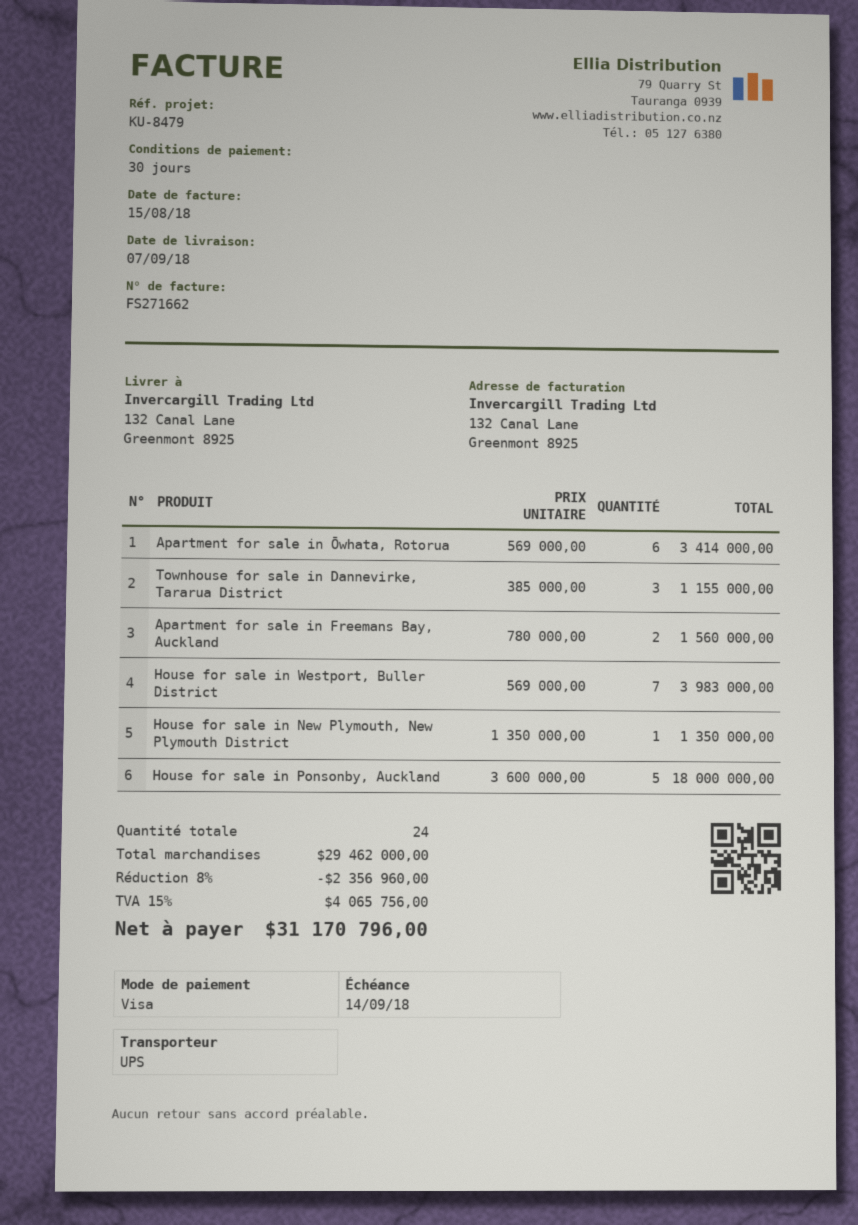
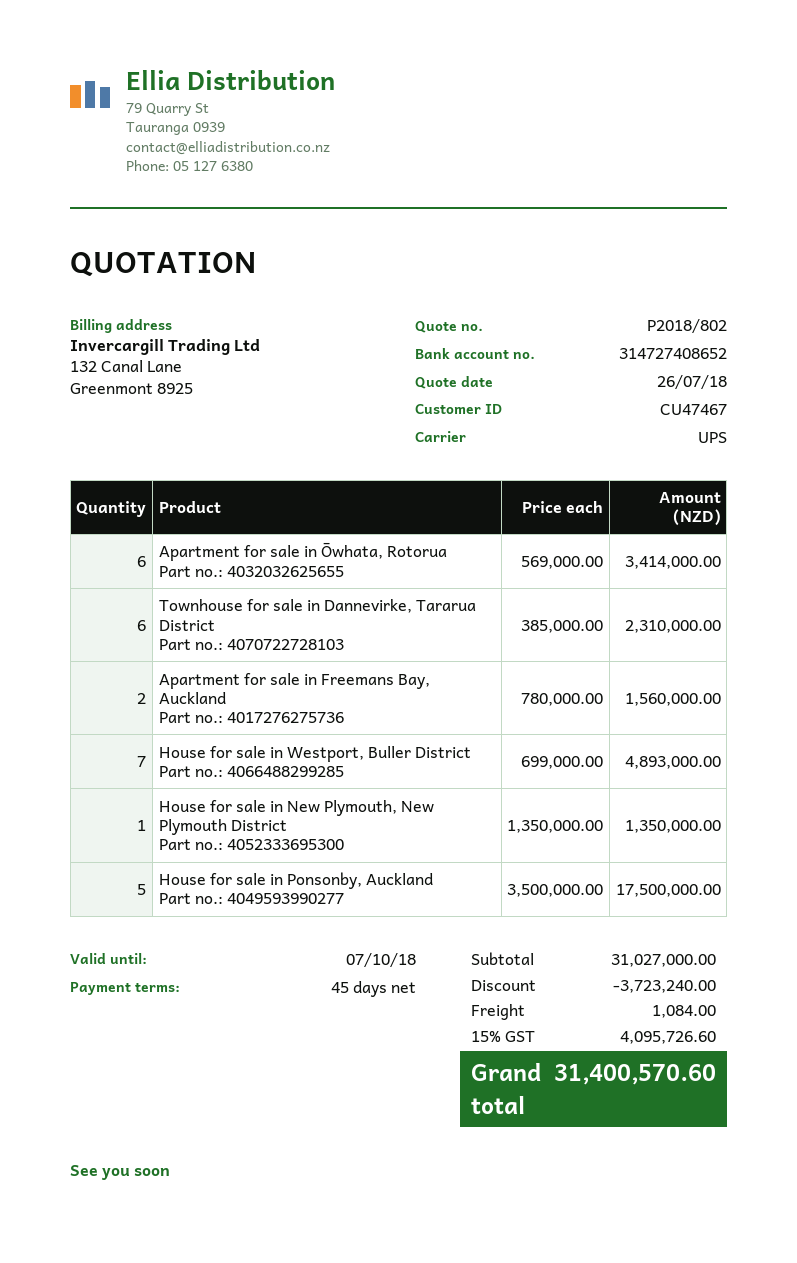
payment terms: 30 days -> 45 days
Townhouse for sale in Dannevirke, Tararua District: 3 x 385000.00 = 1155000.00 -> 6 x 385000.00 = 2310000.00
House for sale in Westport, Buller District: 7 x 569000.00 = 3983000.00 -> 7 x 699000.00 = 4893000.00
House for sale in Ponsonby, Auckland: 5 x 3600000.00 = 18000000.00 -> 5 x 3500000.00 = 17500000.00
subtotal: 29462000.00 -> 31027000.00
discount: 2356960.00 -> 3723240.00
shipping: none -> 1084.00
tax: 15% = 4065756.00 -> 15% = 4095726.60
total: 31170796.00 -> 31400570.60

